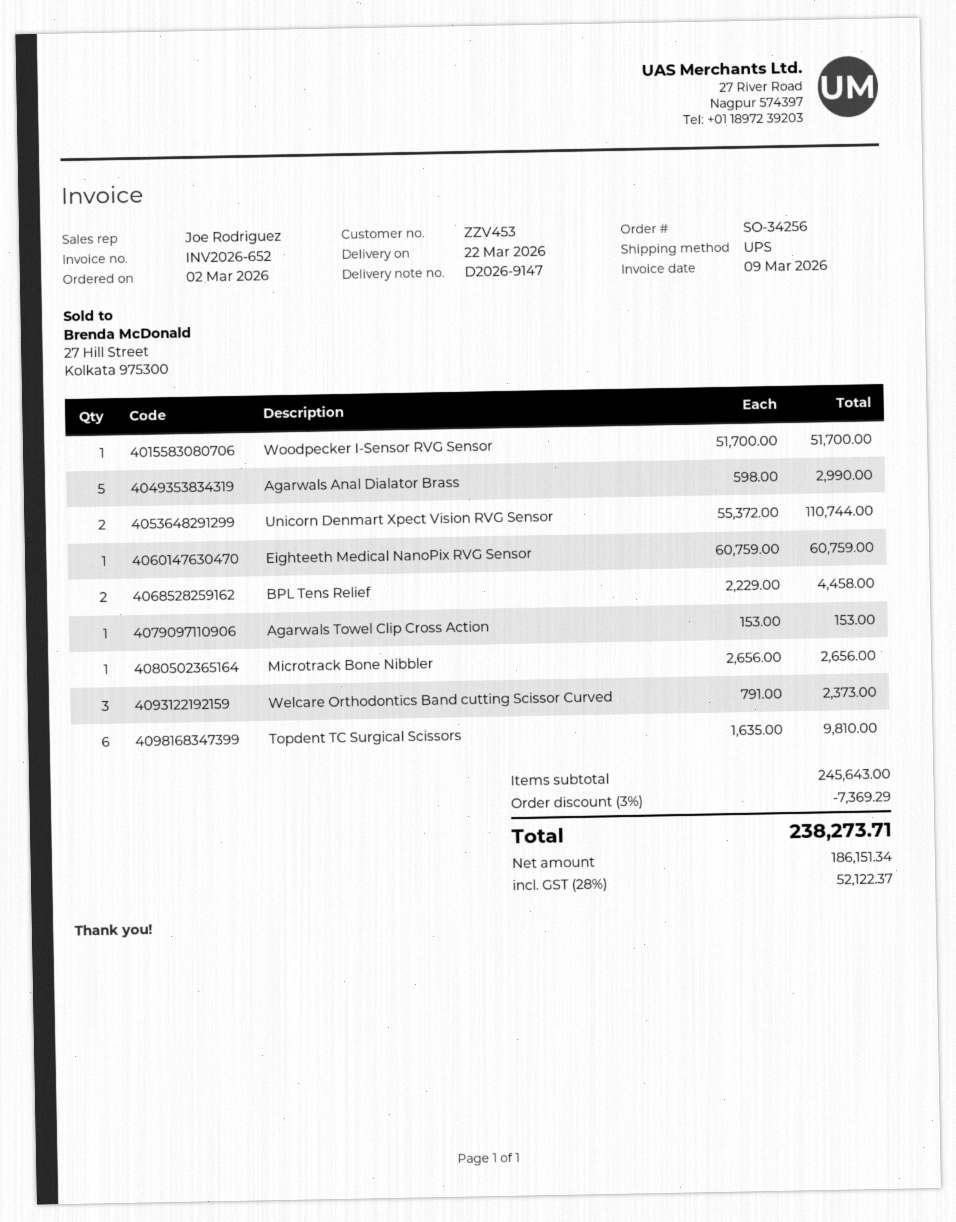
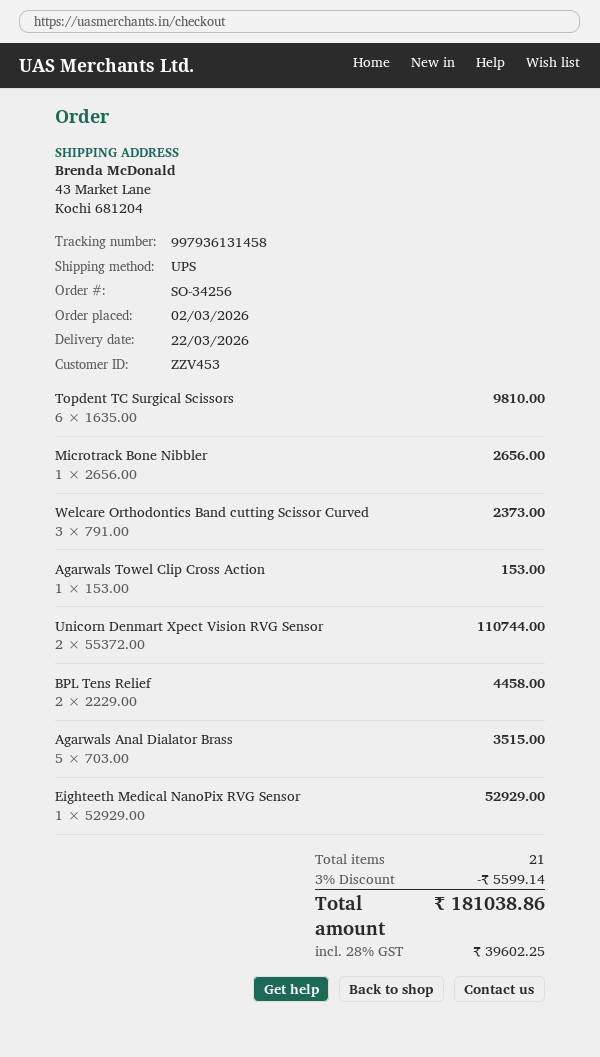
Woodpecker I-Sensor RVG Sensor: 1 x 51700.00 = 51700.00 -> none
Agarwals Anal Dialator Brass: 5 x 598.00 = 2990.00 -> 5 x 703.00 = 3515.00
Eighteeth Medical NanoPix RVG Sensor: 1 x 60759.00 = 60759.00 -> 1 x 52929.00 = 52929.00
discount: 3% = 7369.29 -> 3% = 5599.14
tax: 28% = 52122.37 -> 28% = 39602.25
total: 238273.71 -> 181038.86

